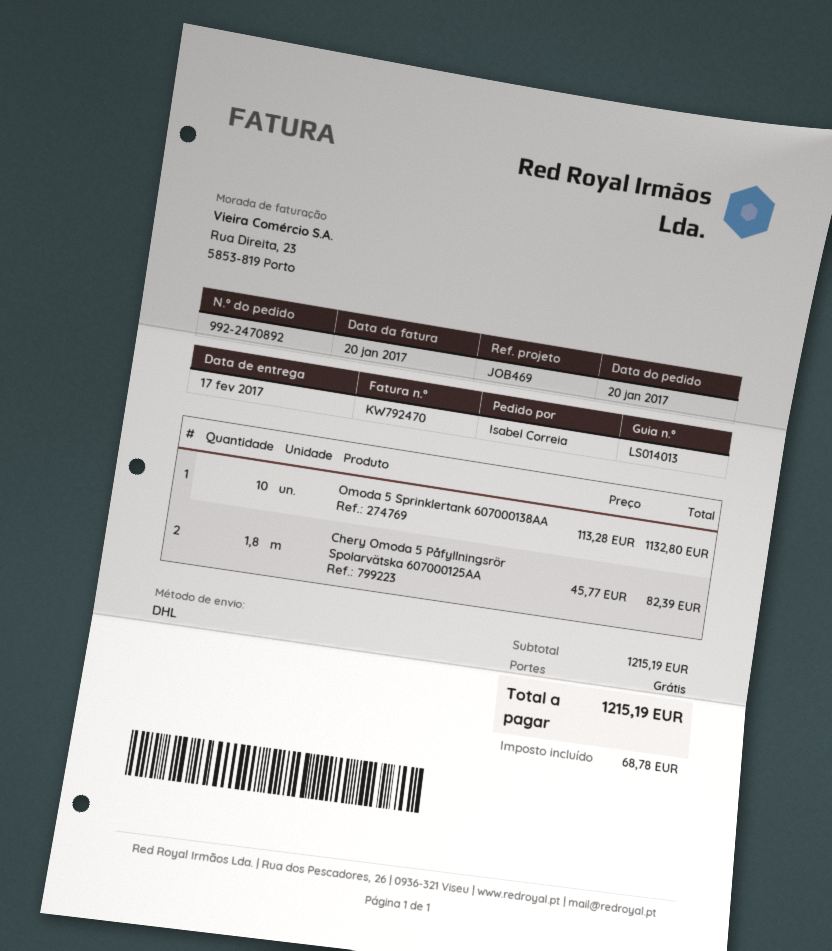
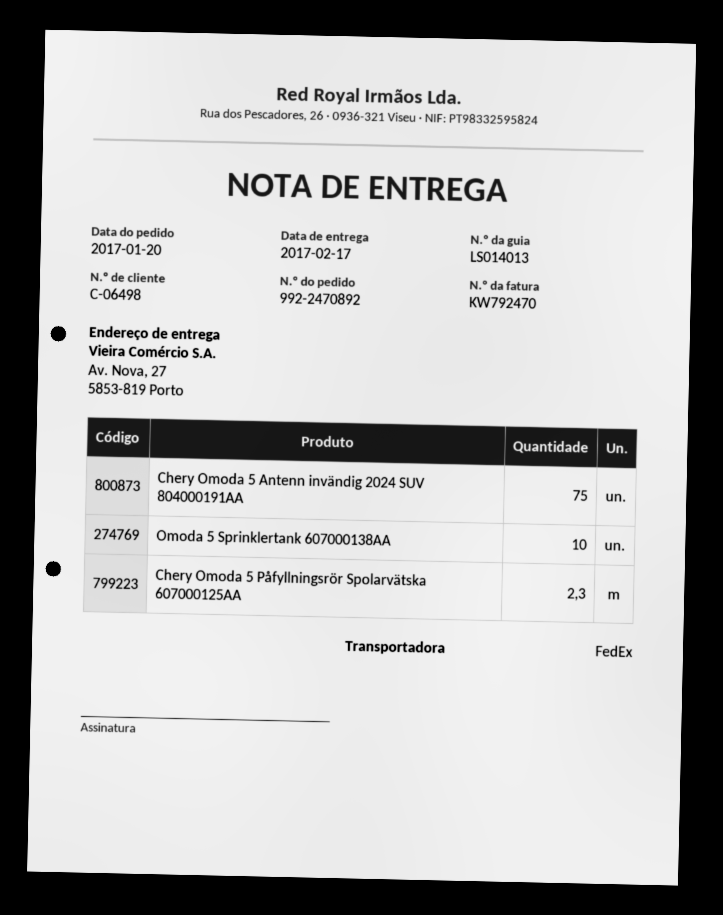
shipping method: DHL -> FedEx
Chery Omoda 5 Påfyllningsrör Spolarvätska 607000125AA: 1.8 -> 2.3
Chery Omoda 5 Antenn invändig 2024 SUV 804000191AA: none -> 75

